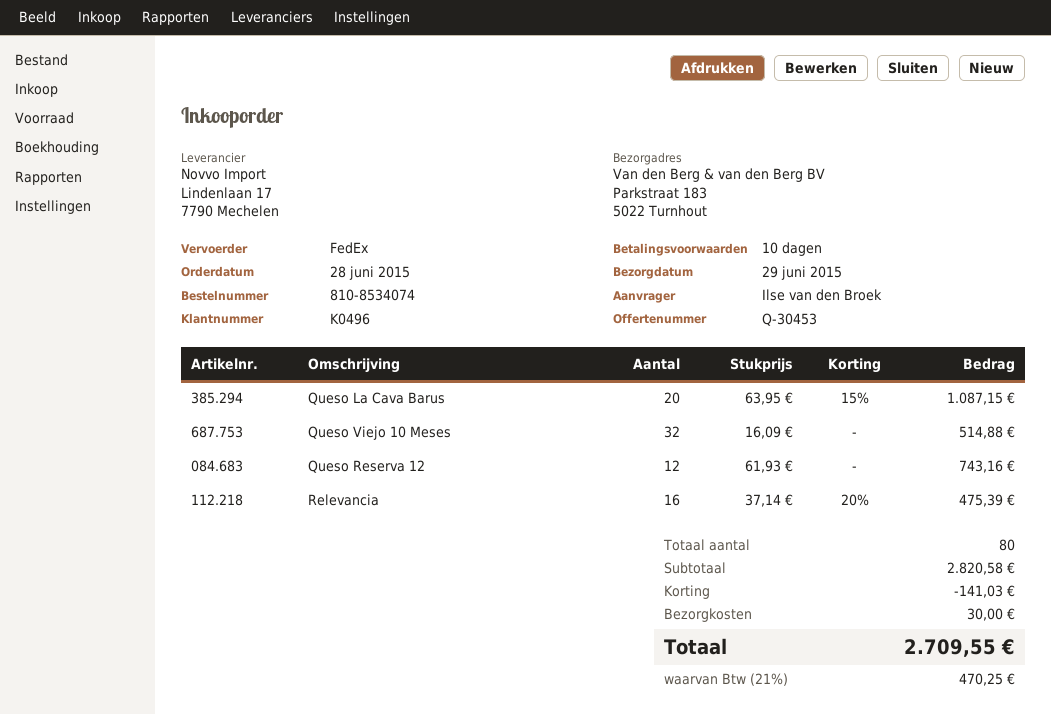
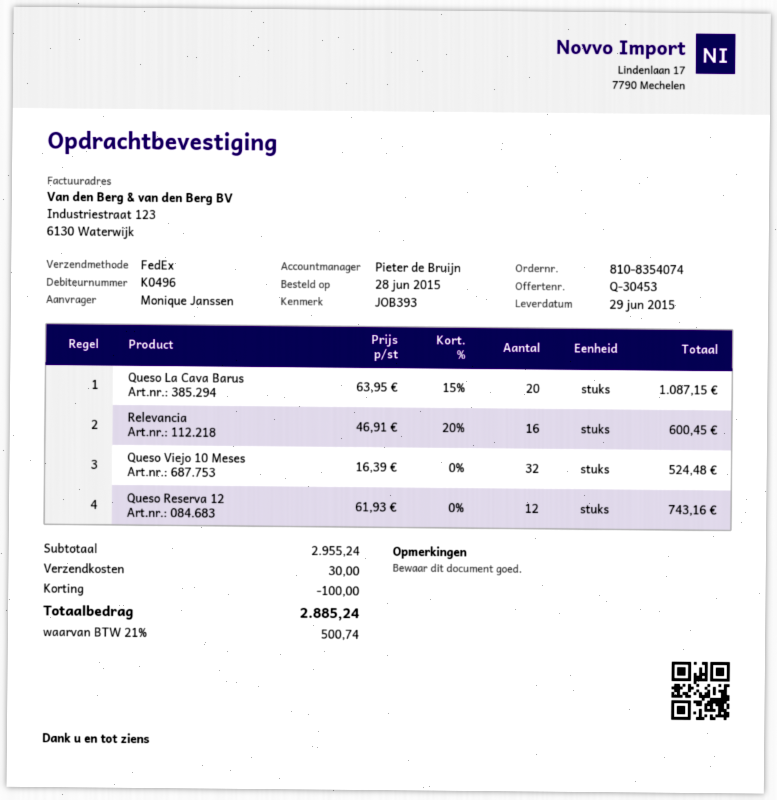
order number: 810-8534074 -> 810-8354074
ordered by: Ilse van den Broek -> Monique Janssen
Queso Viejo 10 Meses: 32 x 16.09 = 514.88 -> 32 x 16.39 = 524.48
Relevancia: 16 x 37.14 - 20% = 475.39 -> 16 x 46.91 - 20% = 600.45
subtotal: 2820.58 -> 2955.24
discount: 141.03 -> 100.00
tax: 21% = 470.25 -> 21% = 500.74
total: 2709.55 -> 2885.24

